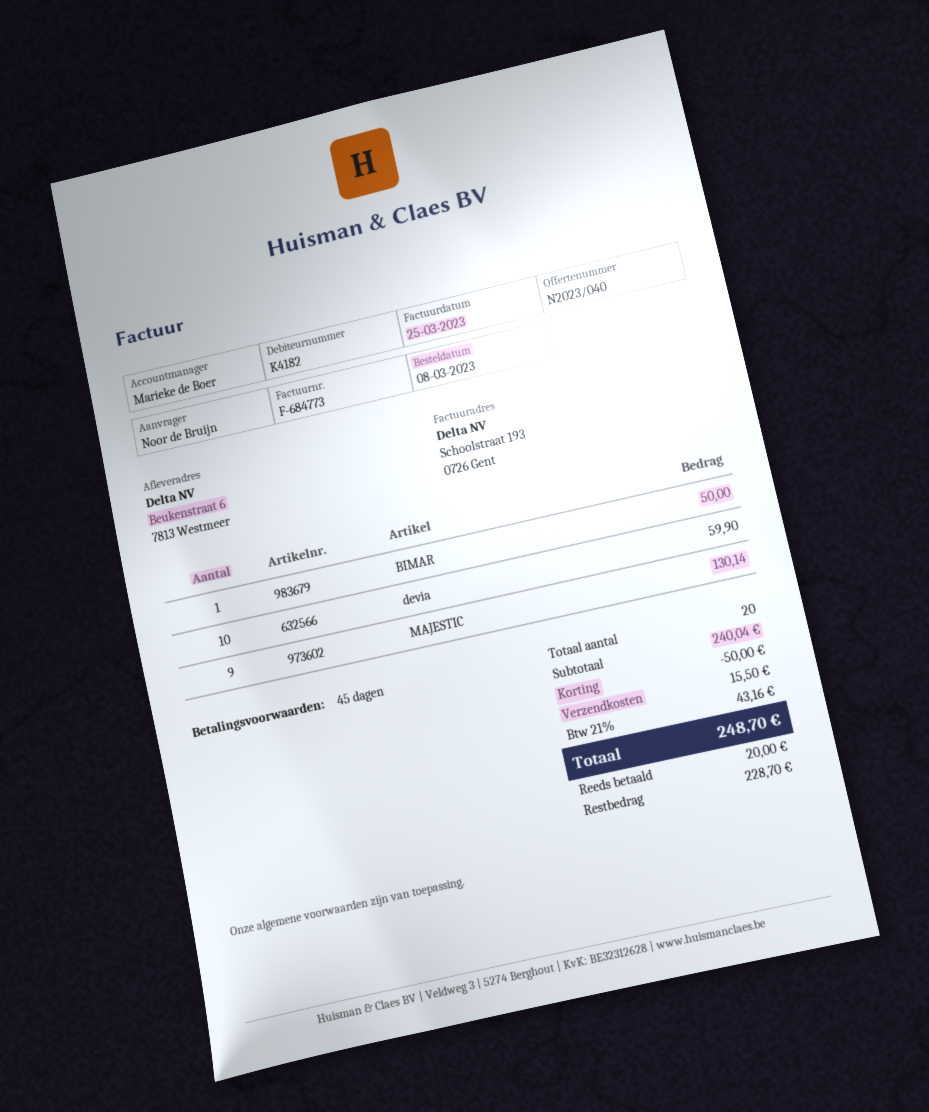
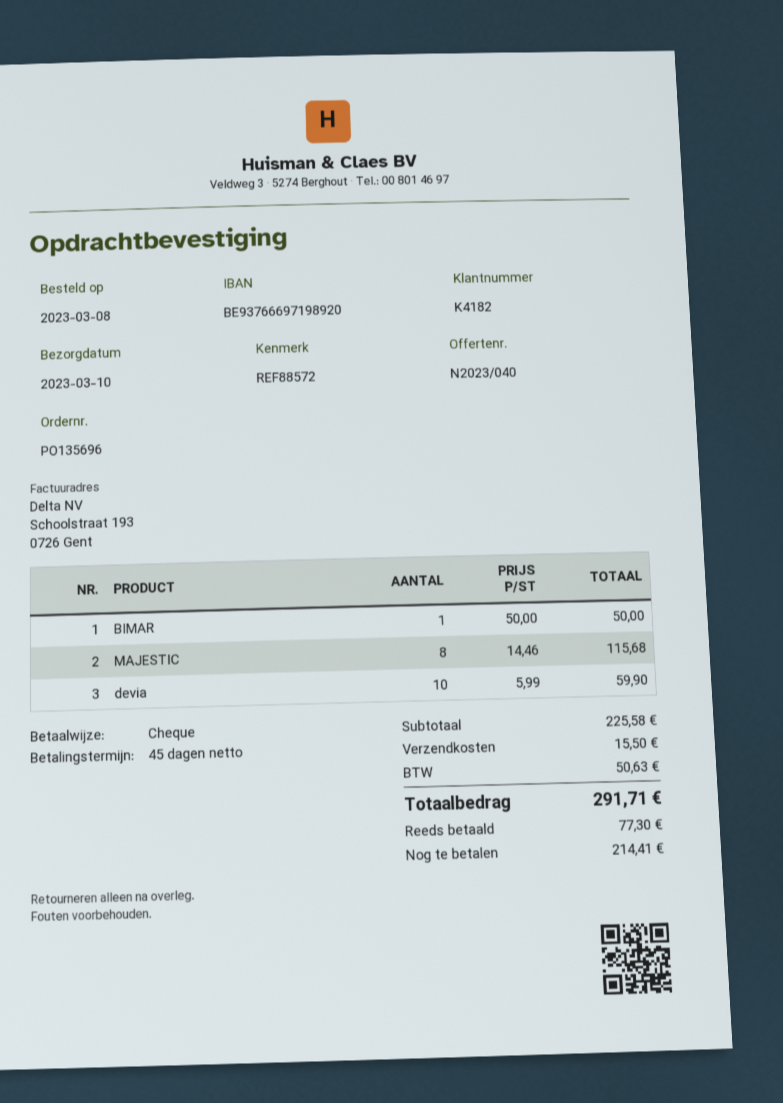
MAJESTIC: 9 for 130.14 -> 8 for 115.68
subtotal: 240.04 -> 225.58
discount: 50.00 -> none
tax: 43.16 -> 50.63
total: 248.70 -> 291.71
deposit: 20.00 -> 77.30
balance: 228.70 -> 214.41

